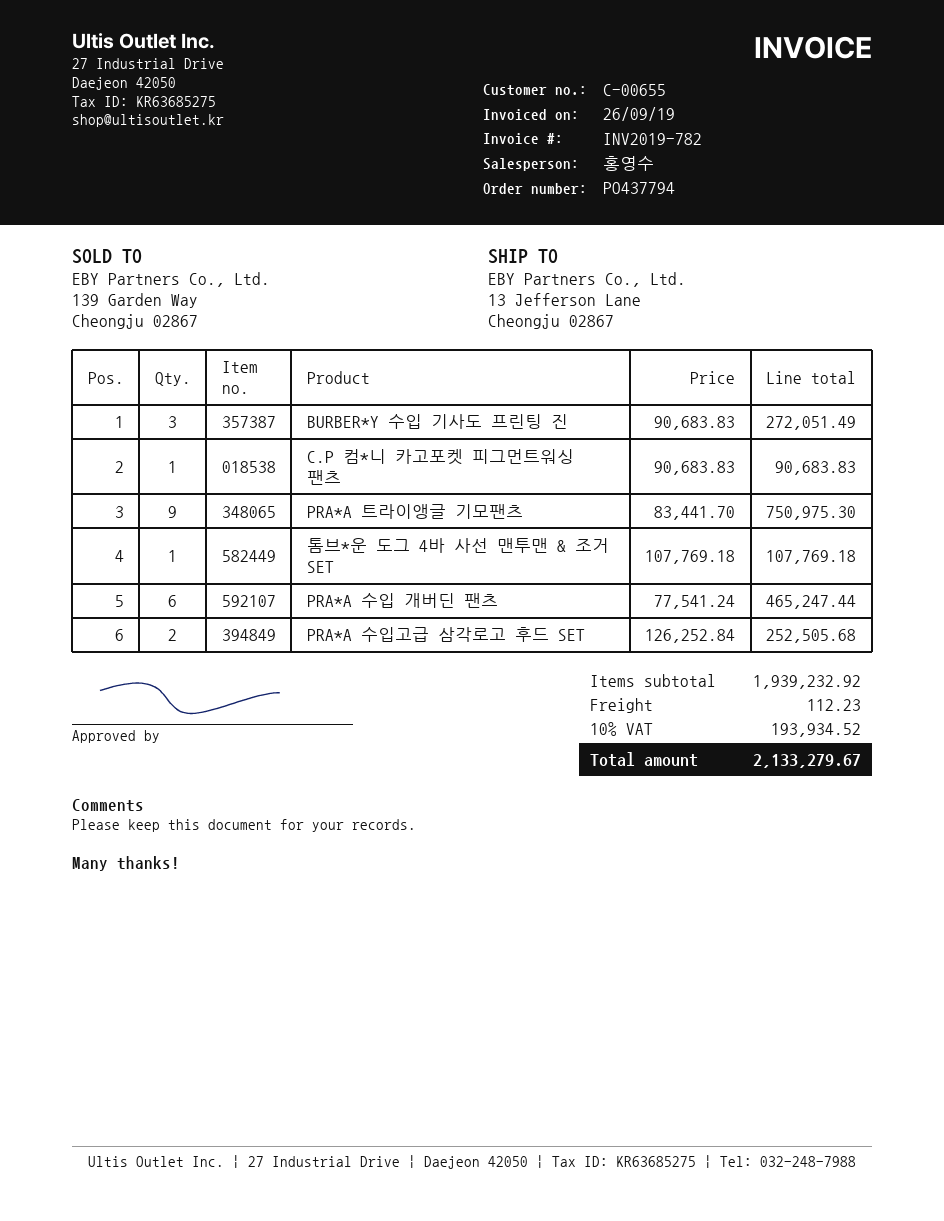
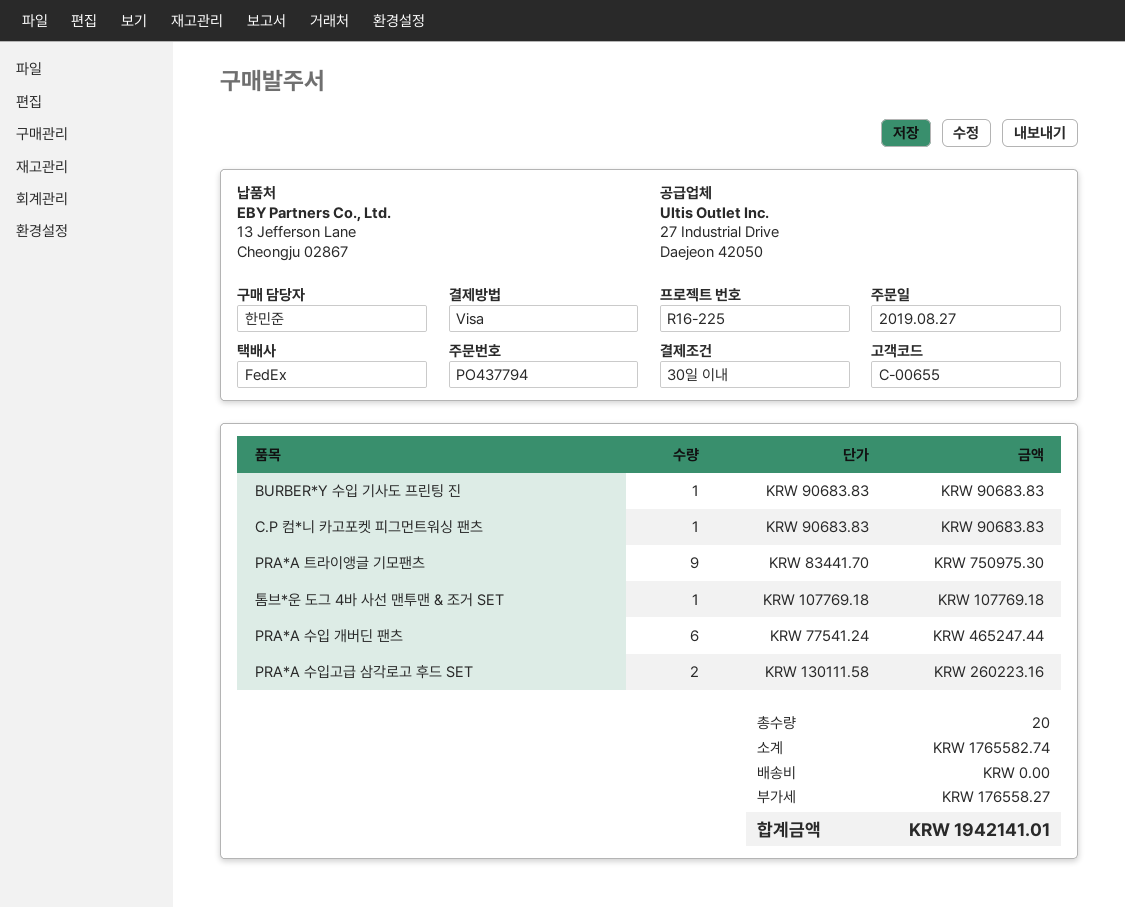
BURBER*Y 수입 기사도 프린팅 진: 3 x 90683.83 = 272051.49 -> 1 x 90683.83 = 90683.83
PRA*A 수입고급 삼각로고 후드 SET: 2 x 126252.84 = 252505.68 -> 2 x 130111.58 = 260223.16
subtotal: 1939232.92 -> 1765582.74
shipping: 112.23 -> 0.00
tax: 193934.52 -> 176558.27
total: 2133279.67 -> 1942141.01

